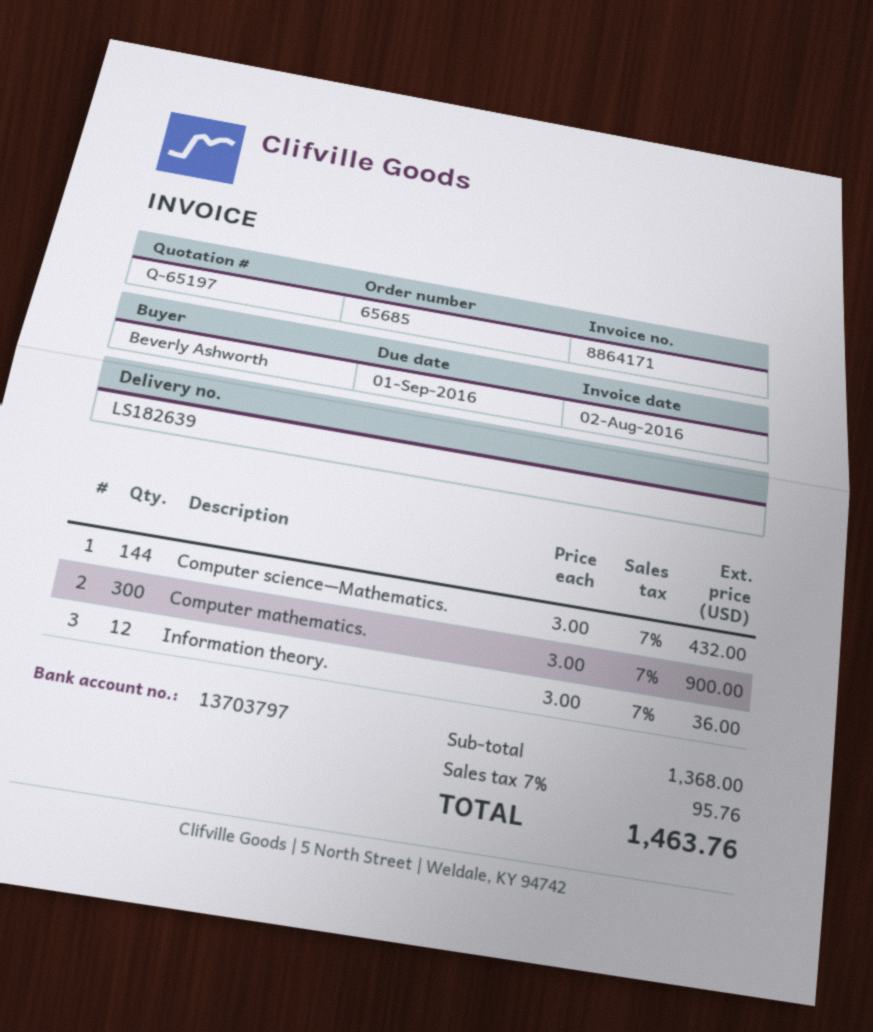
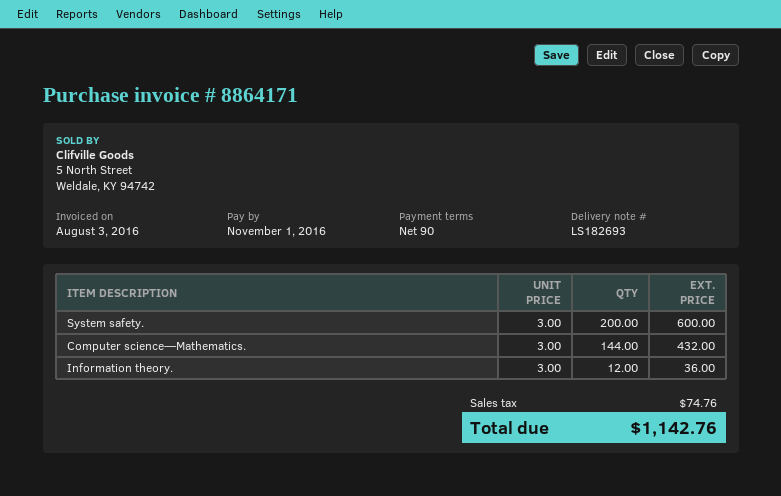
delivery note number: LS182639 -> LS182693
invoice date: 2016-08-02 -> 2016-08-03
due date: 2016-09-01 -> 2016-11-01
Computer mathematics.: 300 x 3.00 = 900.00 -> none
System safety.: none -> 200 x 3.00 = 600.00
tax: 95.76 -> 74.76
total: 1463.76 -> 1142.76

